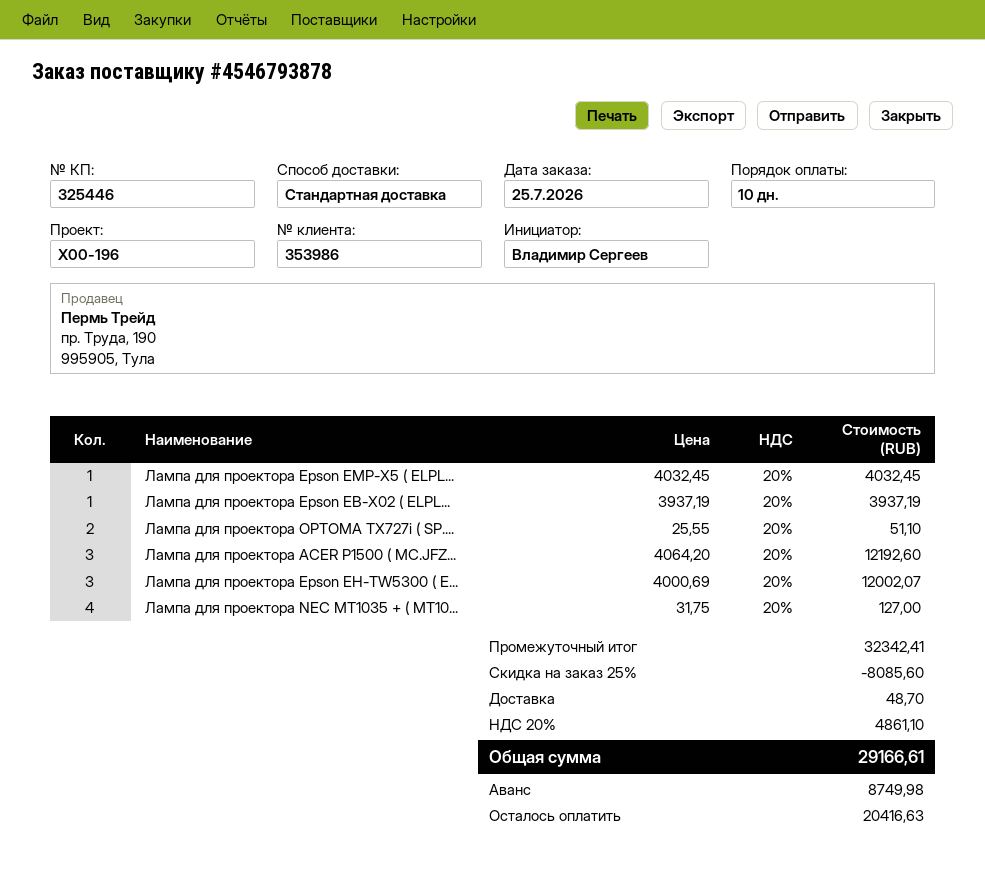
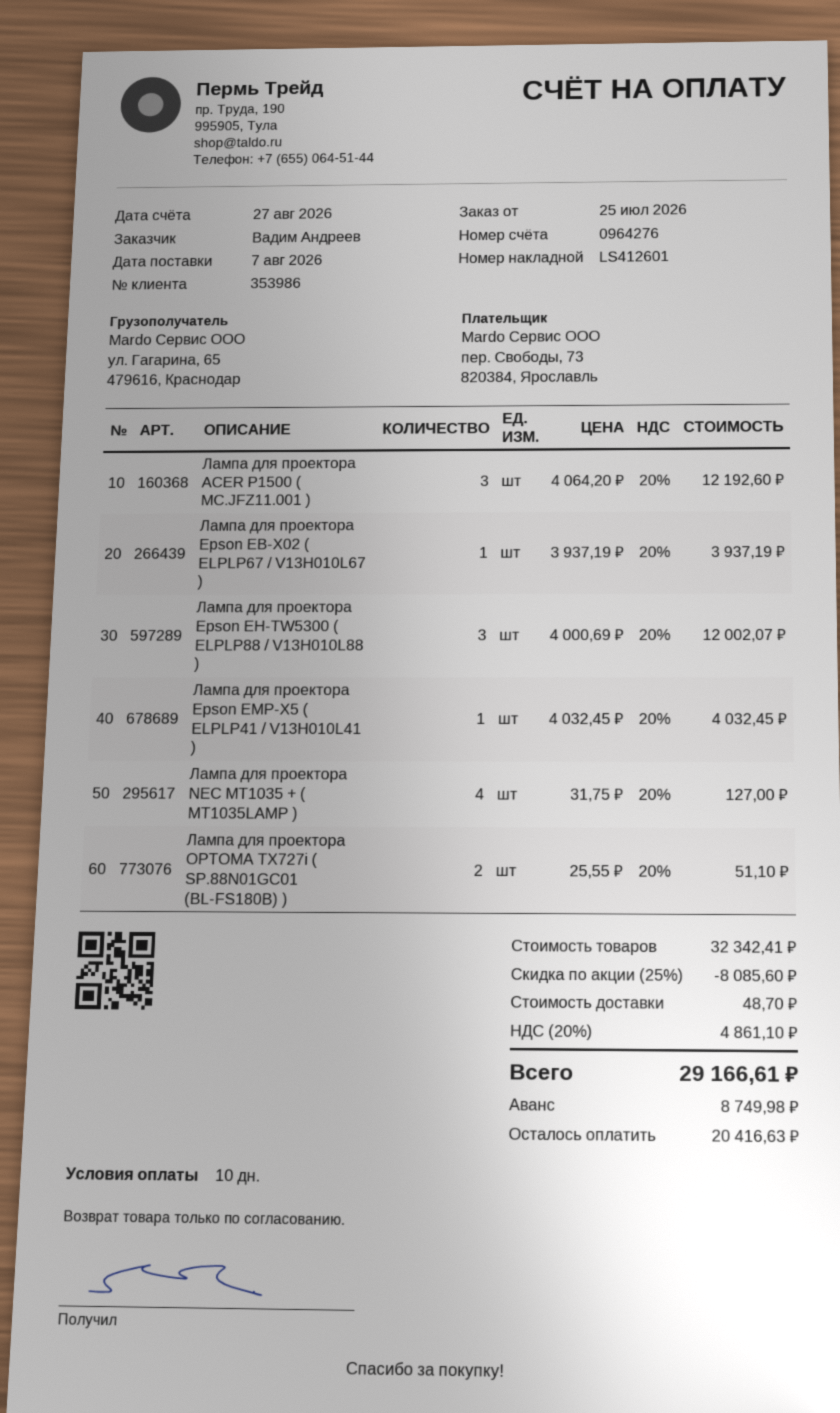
ordered by: Владимир Сергеев -> Вадим Андреев

